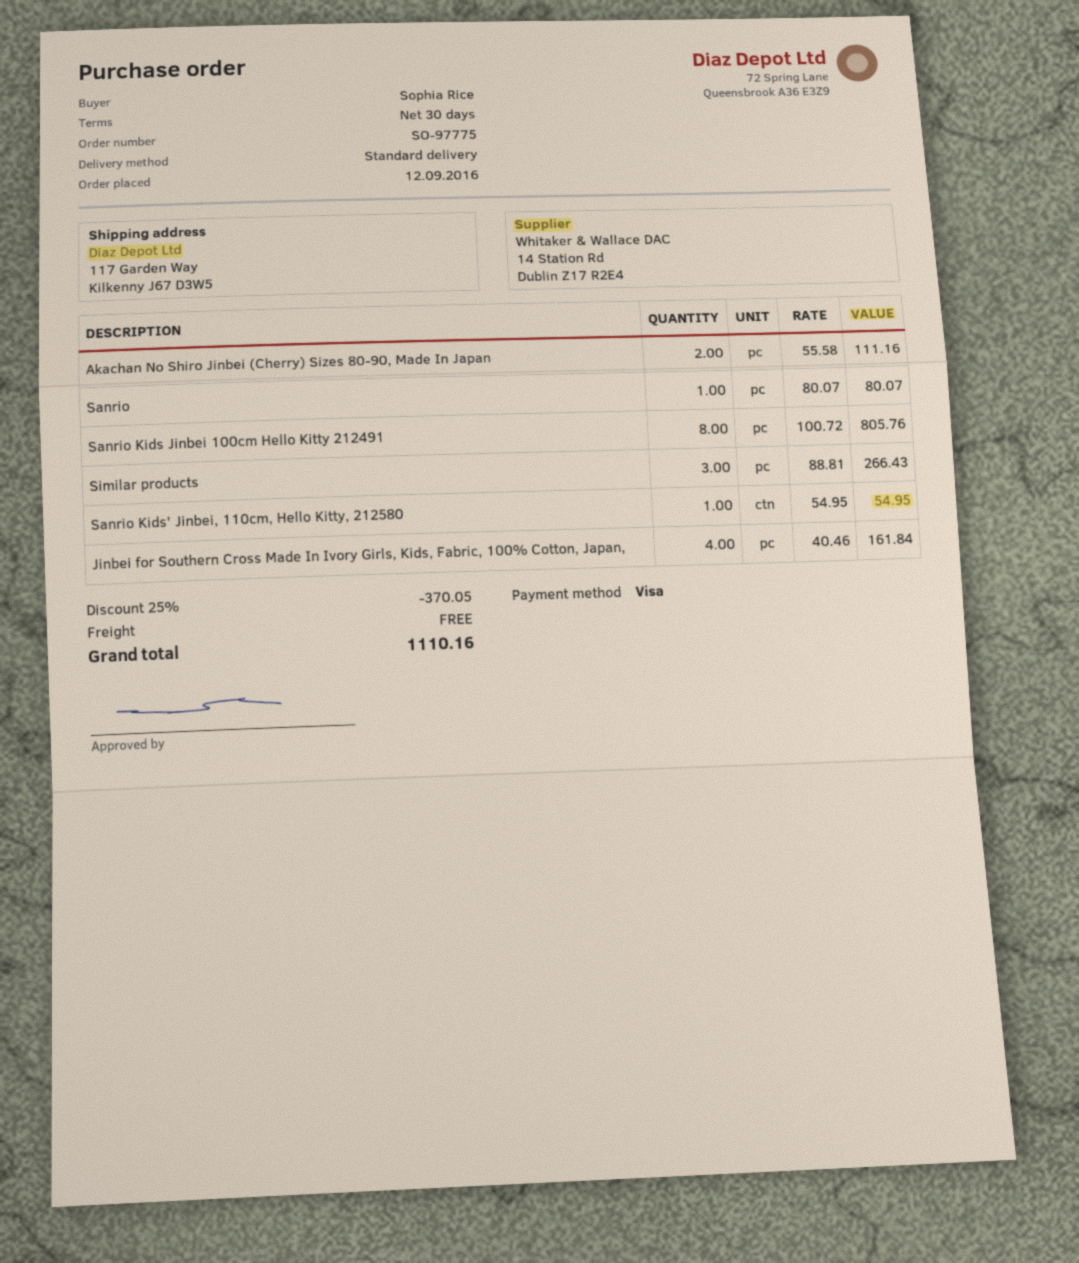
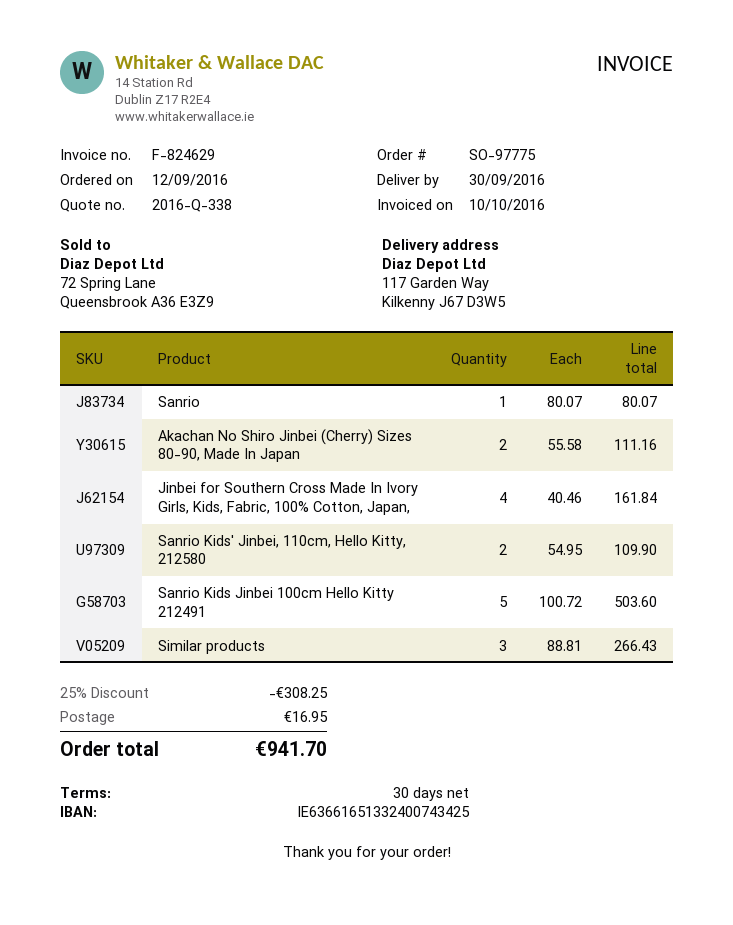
Sanrio Kids Jinbei 100cm Hello Kitty 212491: 8 x 100.72 = 805.76 -> 5 x 100.72 = 503.60
Sanrio Kids' Jinbei, 110cm, Hello Kitty, 212580: 1 x 54.95 = 54.95 -> 2 x 54.95 = 109.90
discount: 25% = 370.05 -> 25% = 308.25
shipping: 0.00 -> 16.95
total: 1110.16 -> 941.70

